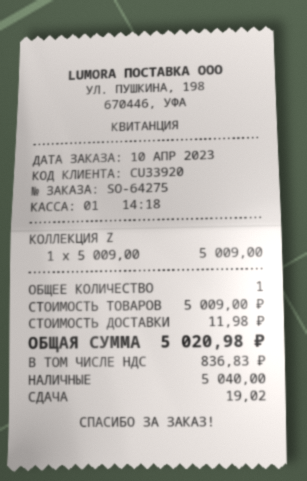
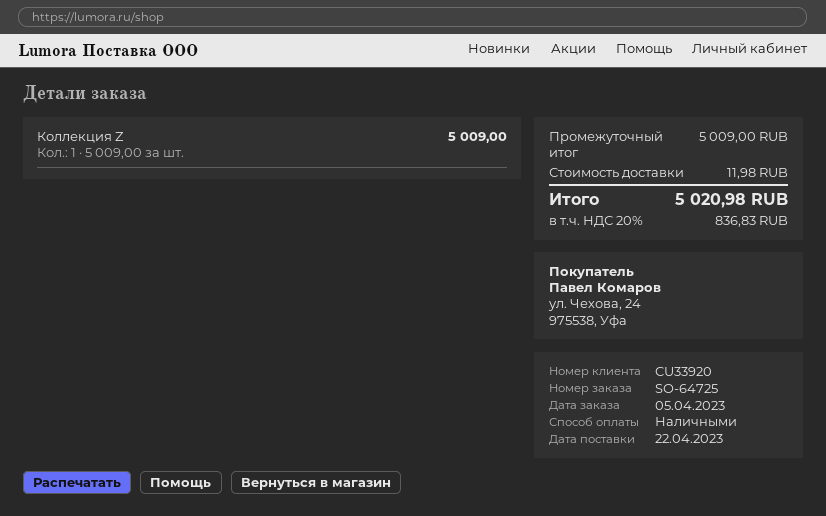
order number: SO-64275 -> SO-64725
order date: 2023-04-10 -> 2023-04-05

